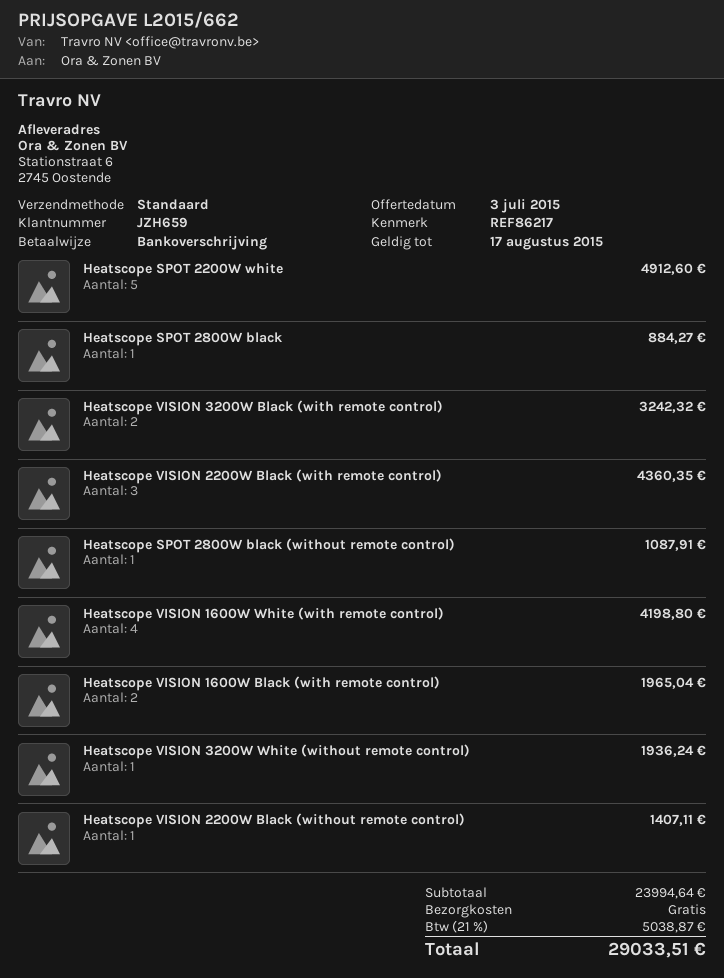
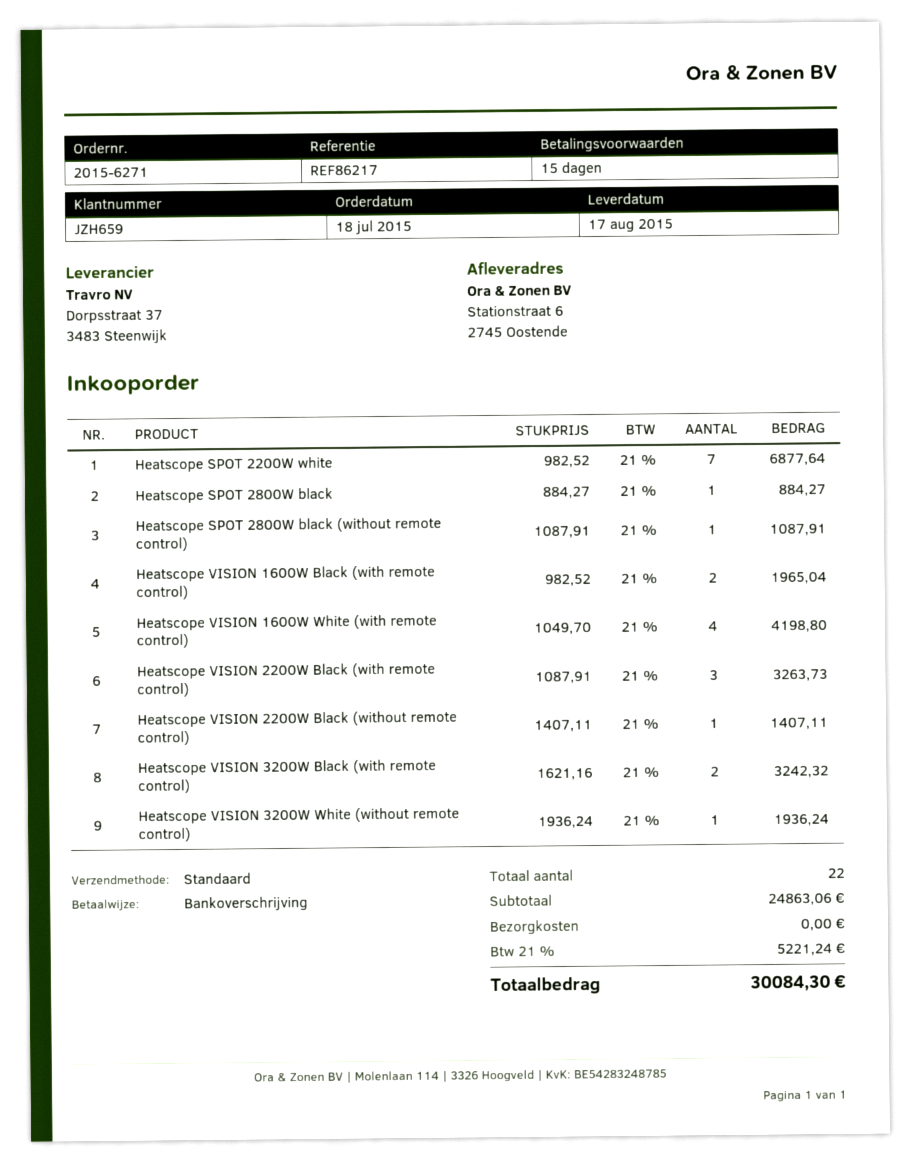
Heatscope SPOT 2200W white: 5 for 4912.60 -> 7 for 6877.64
Heatscope VISION 2200W Black (with remote control): 3 for 4360.35 -> 3 for 3263.73
subtotal: 23994.64 -> 24863.06
tax: 21% = 5038.87 -> 21% = 5221.24
total: 29033.51 -> 30084.30

